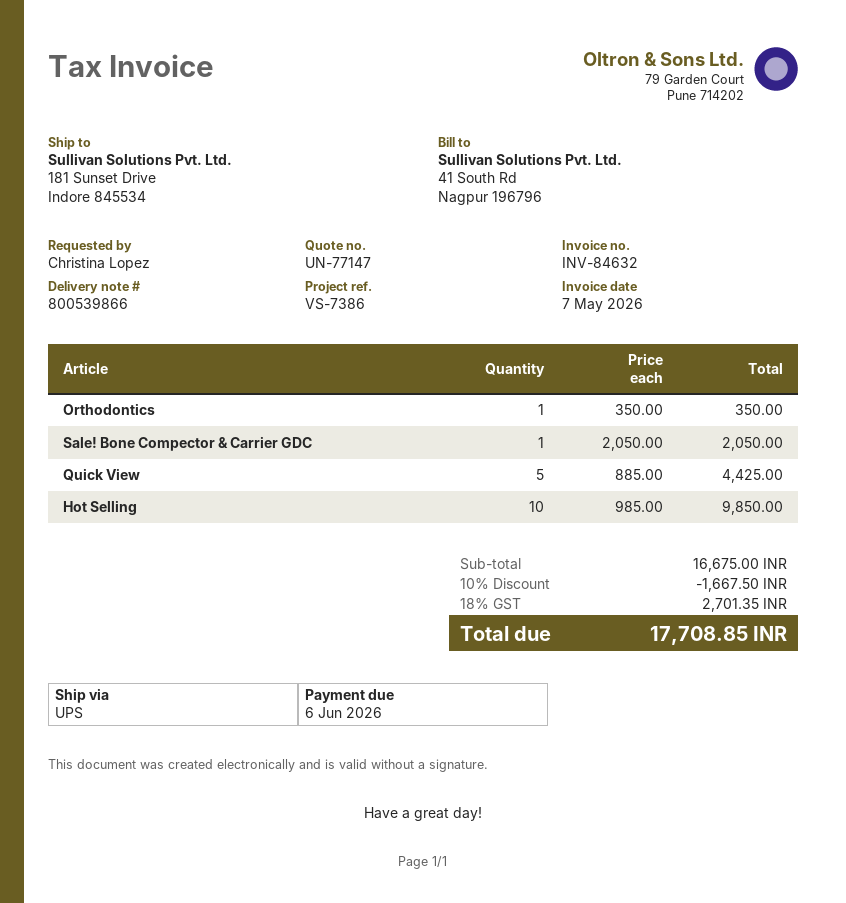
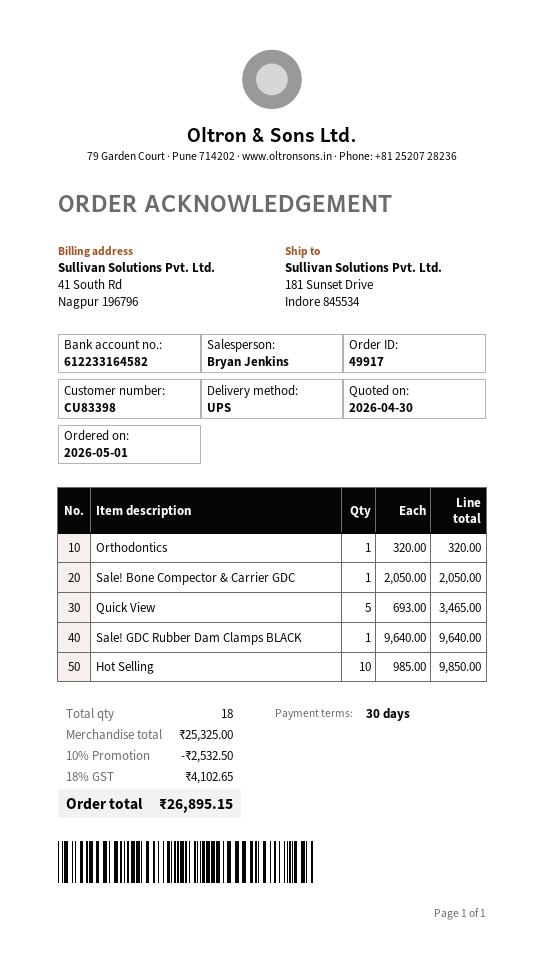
Orthodontics: 1 x 350.00 = 350.00 -> 1 x 320.00 = 320.00
Quick View: 5 x 885.00 = 4425.00 -> 5 x 693.00 = 3465.00
Sale! GDC Rubber Dam Clamps BLACK: none -> 1 x 9640.00 = 9640.00
subtotal: 16675.00 -> 25325.00
discount: 10% = 1667.50 -> 10% = 2532.50
tax: 18% = 2701.35 -> 18% = 4102.65
total: 17708.85 -> 26895.15

